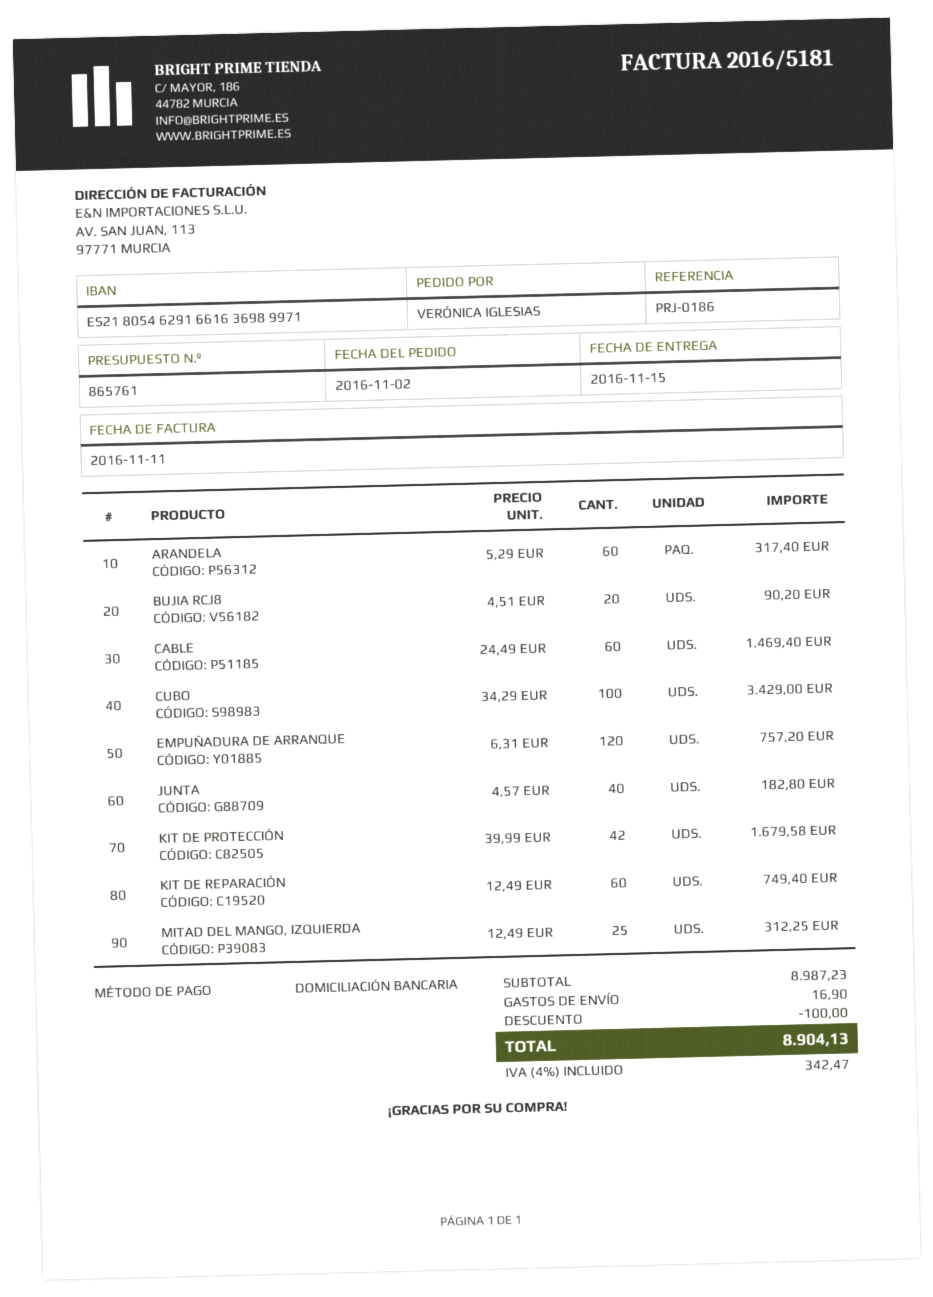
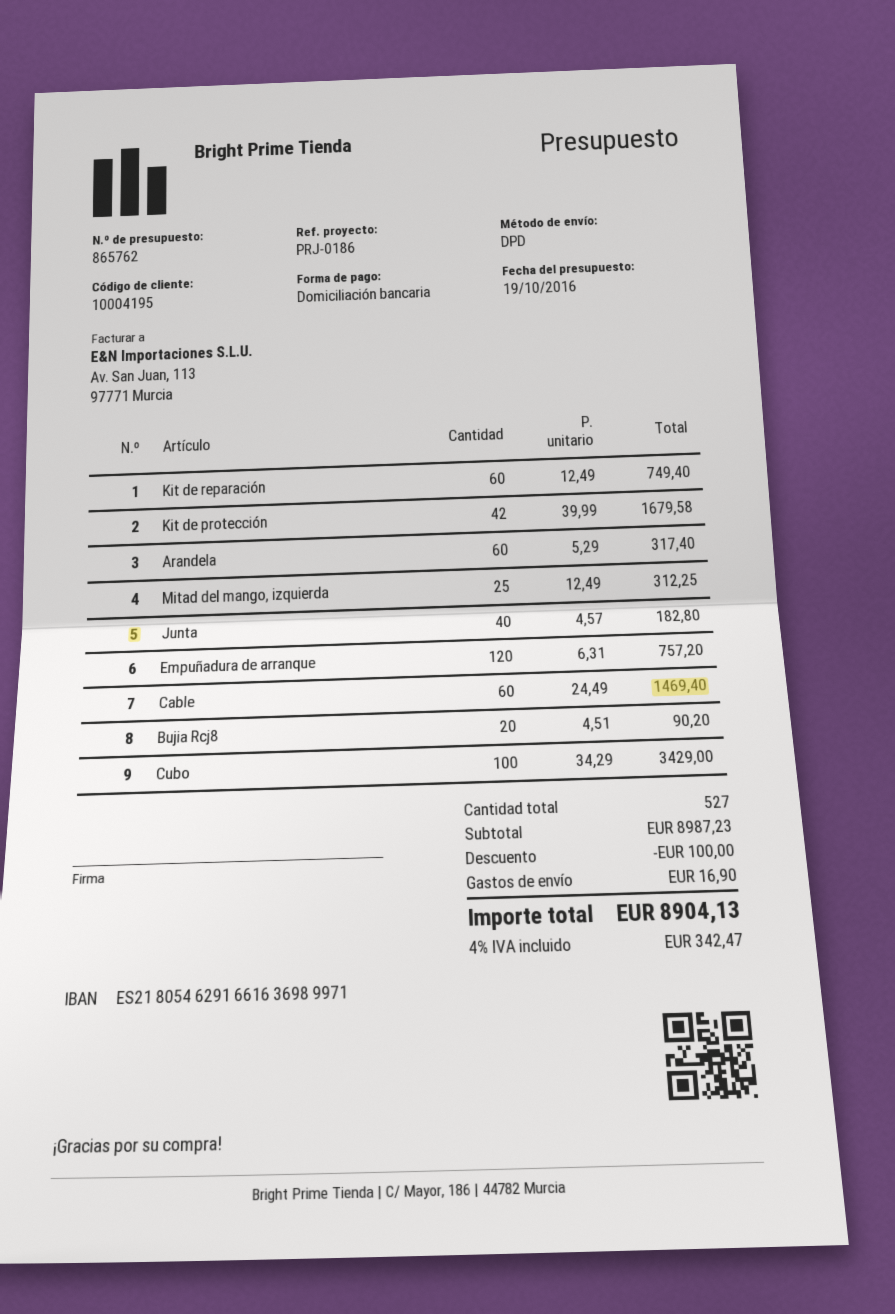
quote number: 865761 -> 865762

